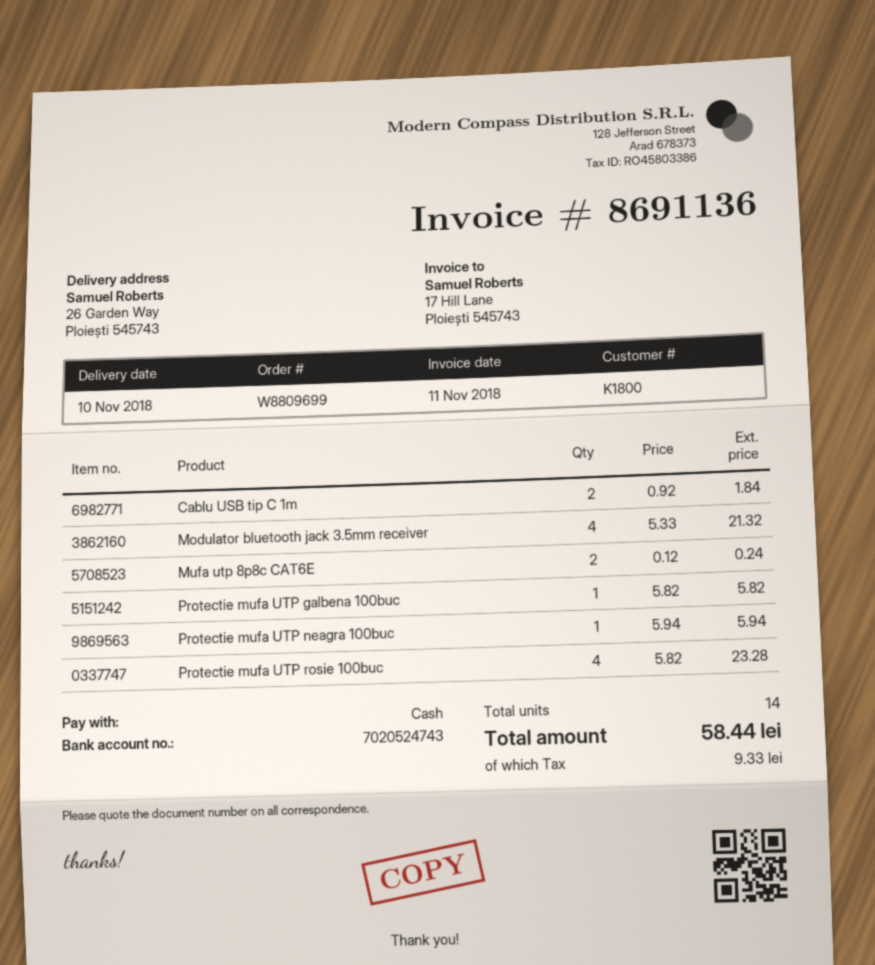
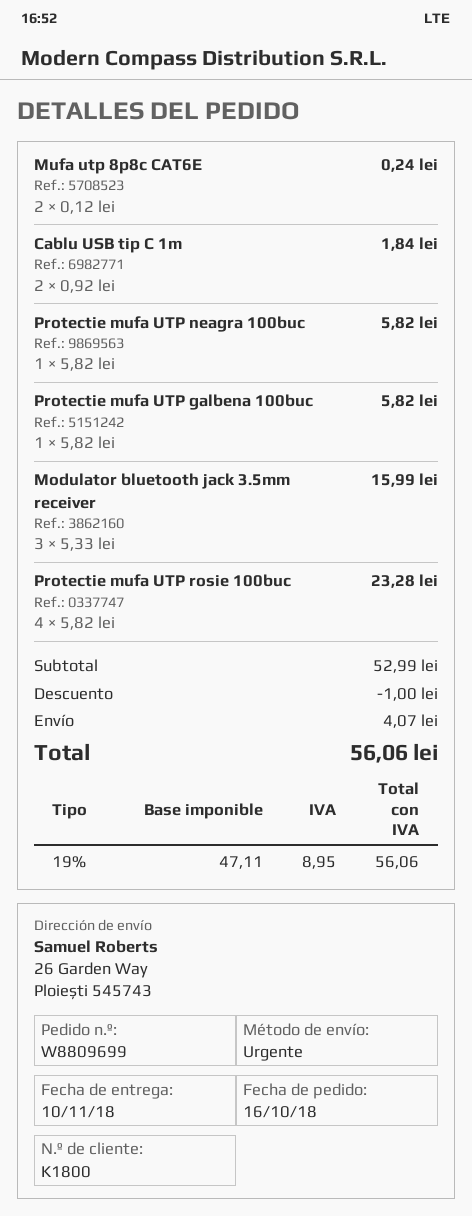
Modulator bluetooth jack 3.5mm receiver: 4 x 5.33 = 21.32 -> 3 x 5.33 = 15.99
Protectie mufa UTP neagra 100buc: 1 x 5.94 = 5.94 -> 1 x 5.82 = 5.82
discount: none -> 1.00
shipping: none -> 4.07
tax: 9.33 -> 8.95
total: 58.44 -> 56.06

